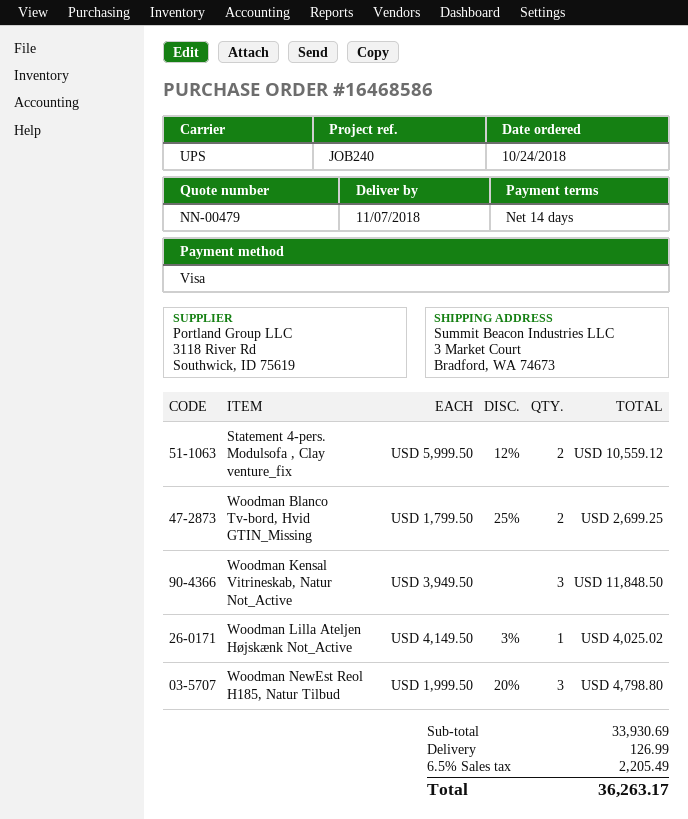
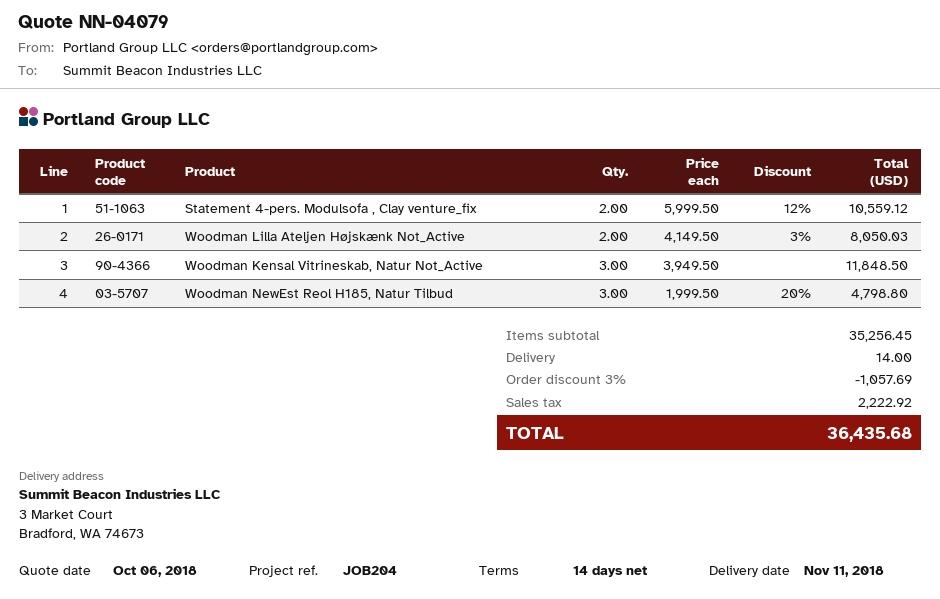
quote number: NN-00479 -> NN-04079
delivery date: 2018-11-07 -> 2018-11-11
reference: JOB240 -> JOB204
Woodman Blanco Tv-bord, Hvid GTIN_Missing: 2 x 1799.50 - 25% = 2699.25 -> none
Woodman Lilla Ateljen Højskænk Not_Active: 1 x 4149.50 - 3% = 4025.02 -> 2 x 4149.50 - 3% = 8050.03
subtotal: 33930.69 -> 35256.45
discount: none -> 3% = 1057.69
shipping: 126.99 -> 14.00
tax: 2205.49 -> 2222.92
total: 36263.17 -> 36435.68

